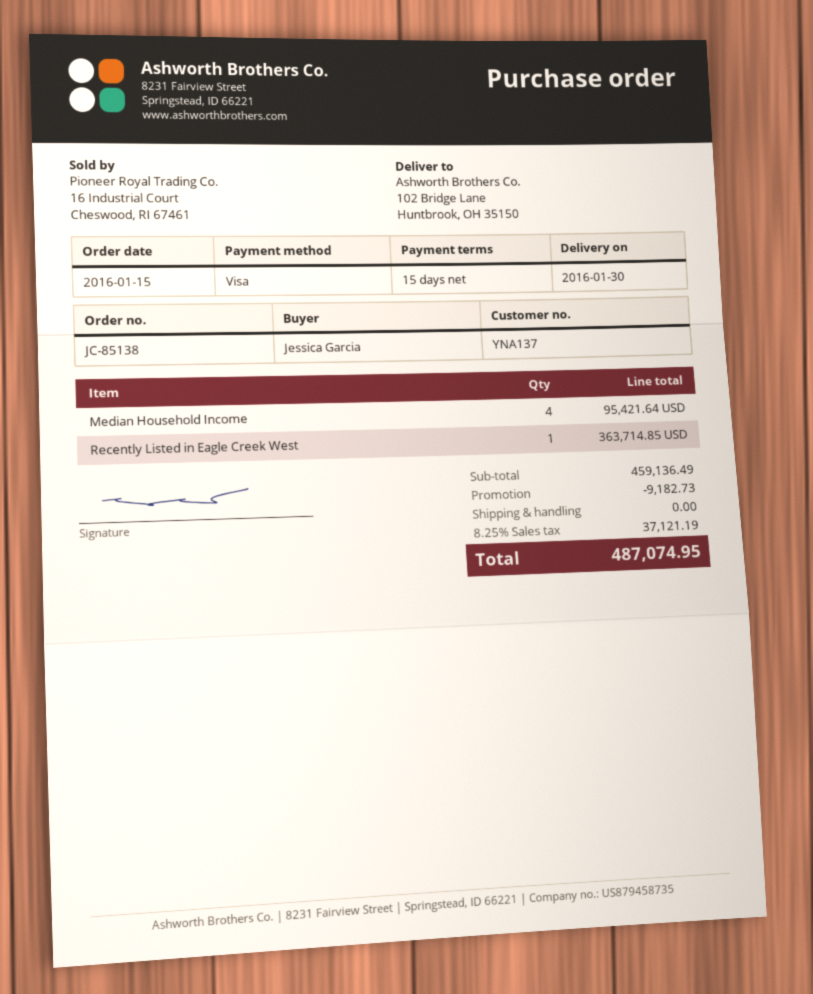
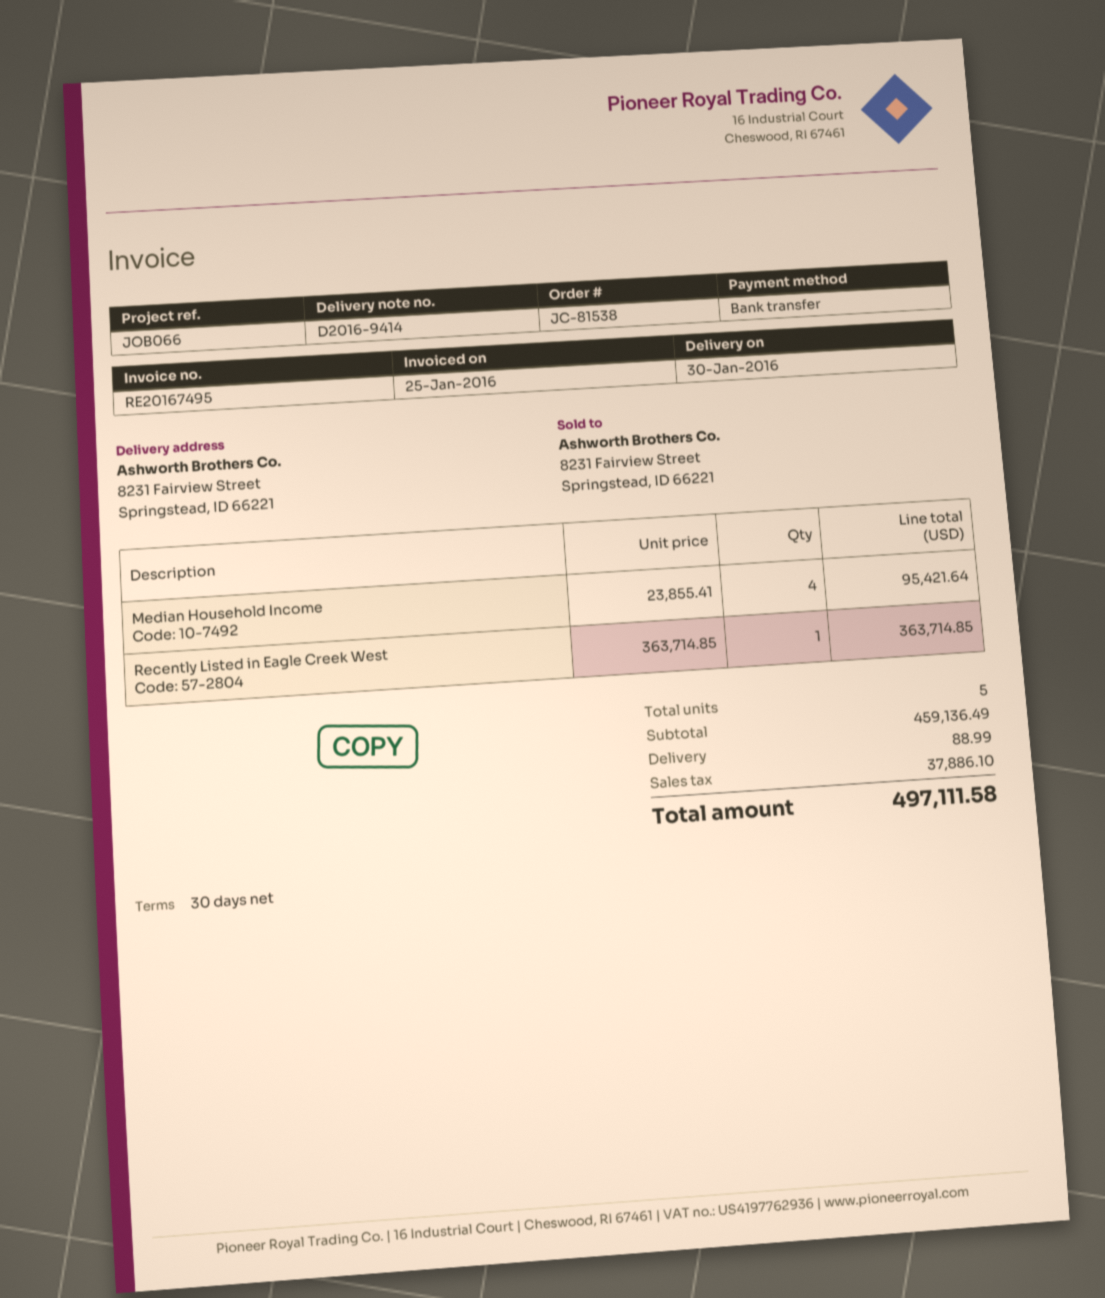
order number: JC-85138 -> JC-81538
payment terms: 15 days -> 30 days
payment method: Visa -> bank transfer
ship to: 102 Bridge Lane, Huntbrook, OH 35150 -> 8231 Fairview Street, Springstead, ID 66221
discount: 9182.73 -> none
shipping: 0.00 -> 88.99
tax: 37121.19 -> 37886.10
total: 487074.95 -> 497111.58

